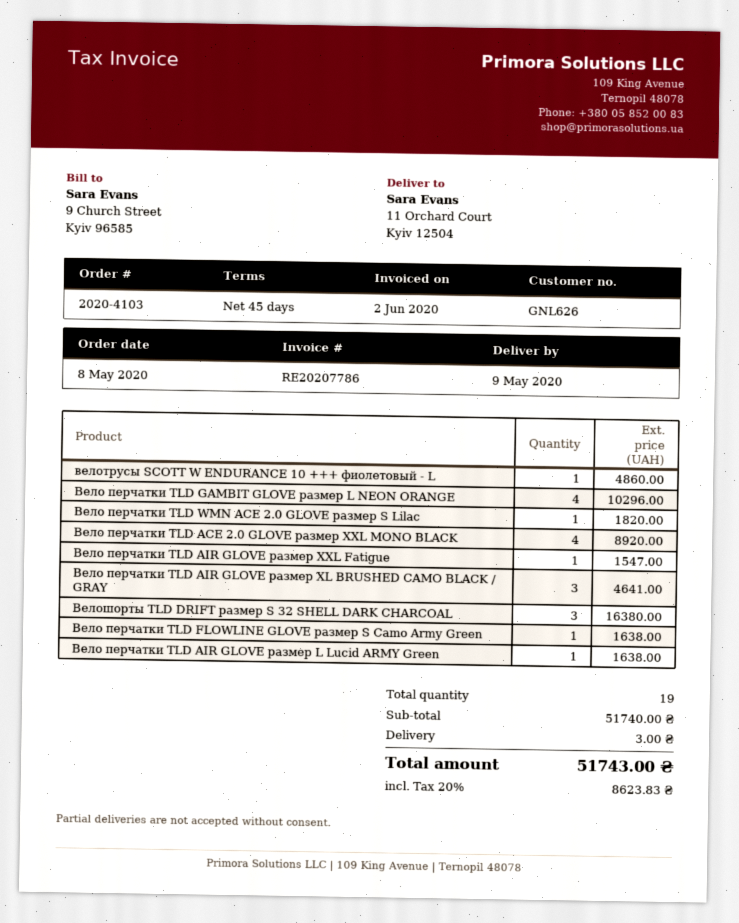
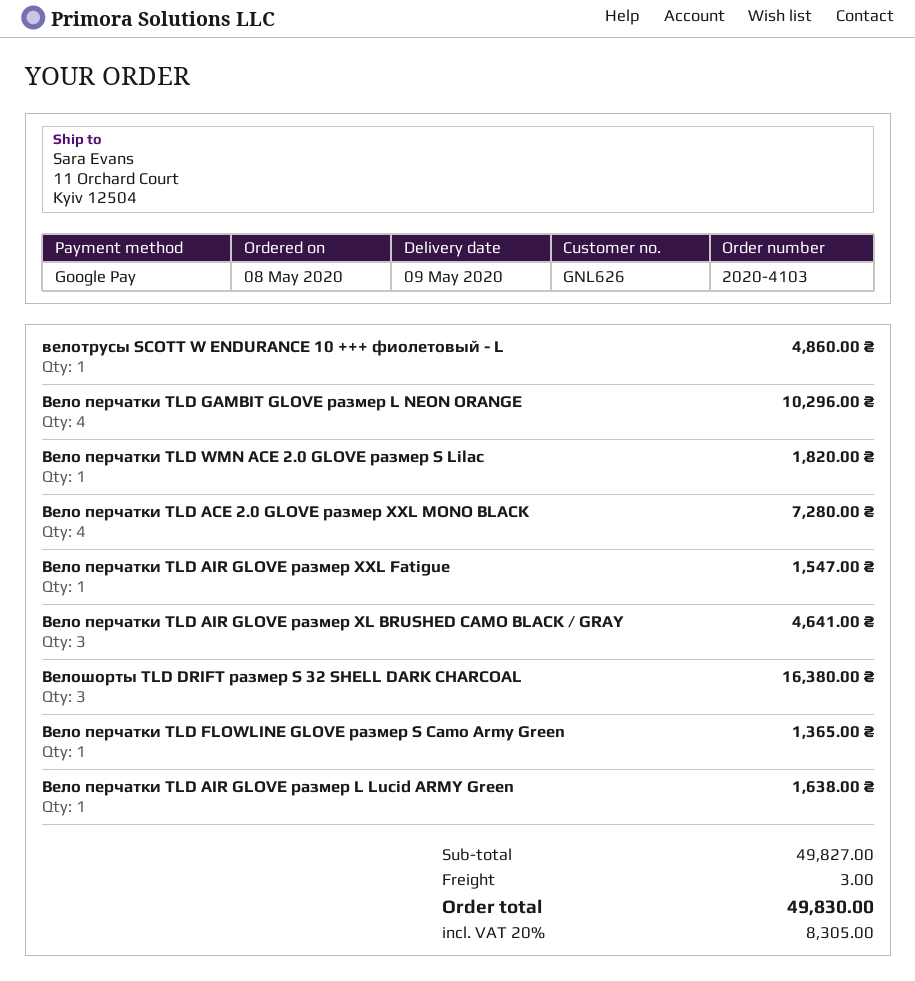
Вело перчатки TLD ACE 2.0 GLOVE размер XXL MONO BLACK: 4 for 8920.00 -> 4 for 7280.00
Вело перчатки TLD FLOWLINE GLOVE размер S Camo Army Green: 1 for 1638.00 -> 1 for 1365.00
subtotal: 51740.00 -> 49827.00
tax: 20% = 8623.83 -> 20% = 8305.00
total: 51743.00 -> 49830.00

